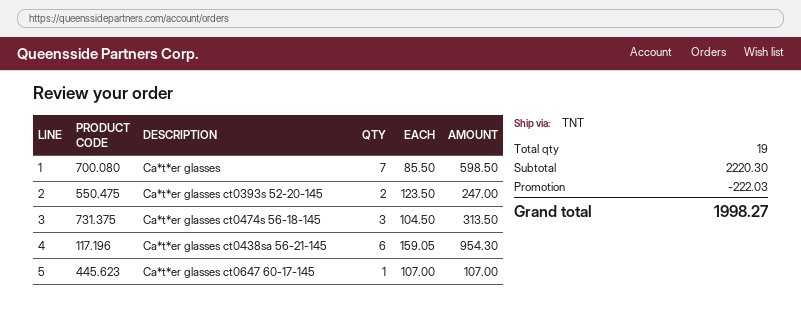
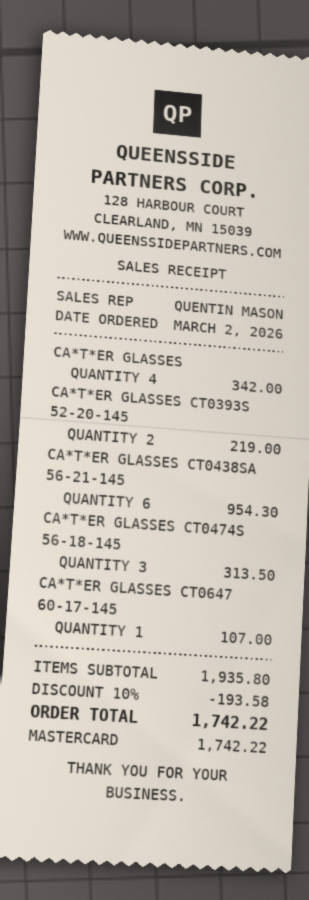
Ca*t*er glasses: 7 for 598.50 -> 4 for 342.00
Ca*t*er glasses ct0393s 52-20-145: 2 for 247.00 -> 2 for 219.00
subtotal: 2220.30 -> 1935.80
discount: 222.03 -> 193.58
total: 1998.27 -> 1742.22

